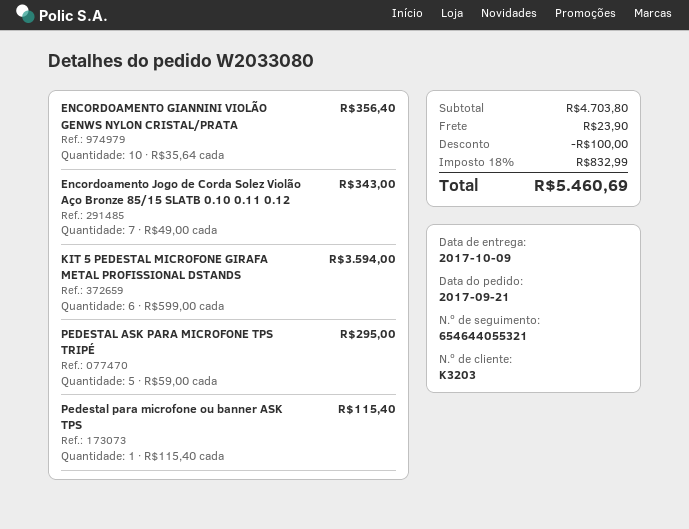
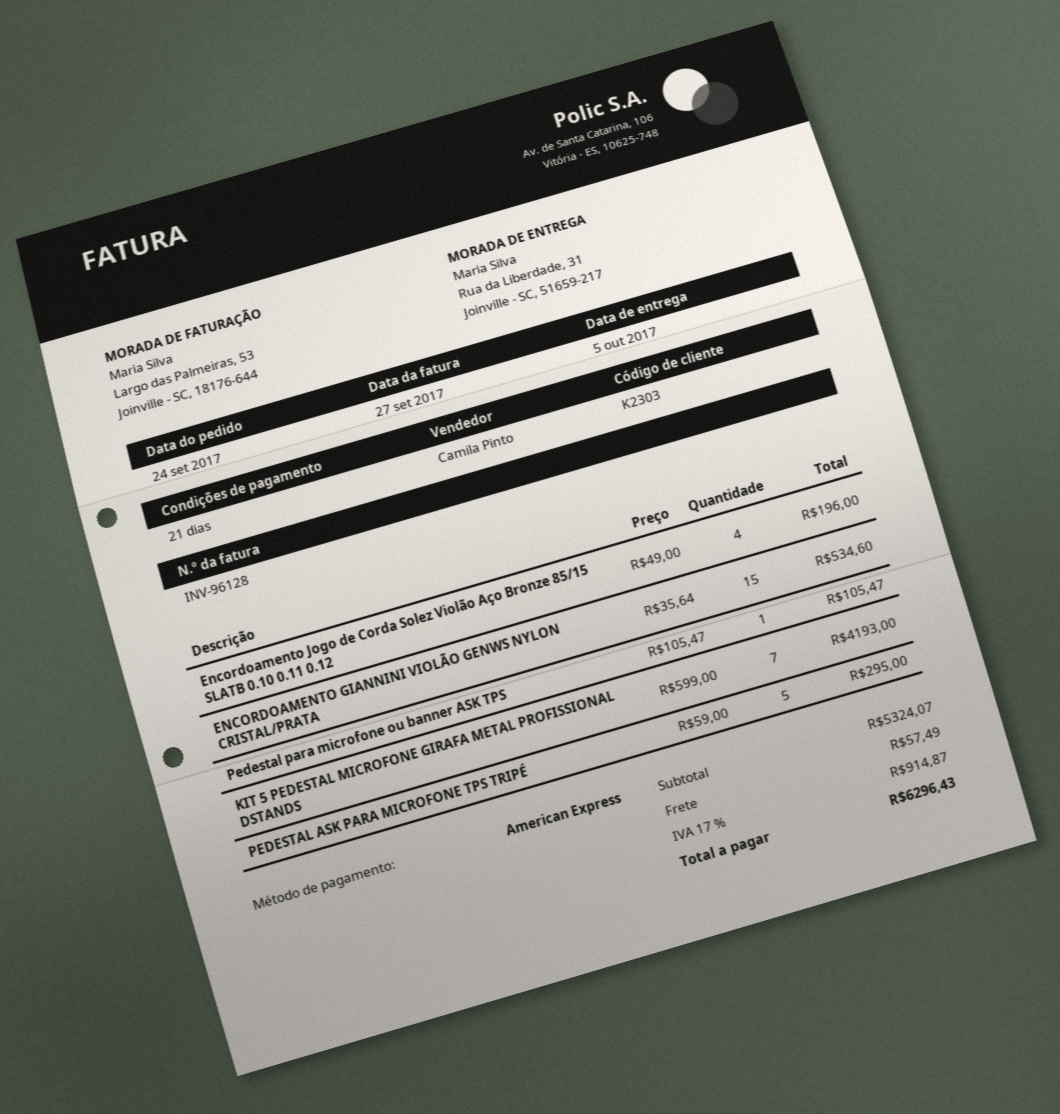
order date: 2017-09-21 -> 2017-09-24
delivery date: 2017-10-09 -> 2017-10-05
customer number: K3203 -> K2303
ENCORDOAMENTO GIANNINI VIOLÃO GENWS NYLON CRISTAL/PRATA: 10 x 35.64 = 356.40 -> 15 x 35.64 = 534.60
Encordoamento Jogo de Corda Solez Violão Aço Bronze 85/15 SLATB 0.10 0.11 0.12: 7 x 49.00 = 343.00 -> 4 x 49.00 = 196.00
KIT 5 PEDESTAL MICROFONE GIRAFA METAL PROFISSIONAL DSTANDS: 6 x 599.00 = 3594.00 -> 7 x 599.00 = 4193.00
Pedestal para microfone ou banner ASK TPS: 1 x 115.40 = 115.40 -> 1 x 105.47 = 105.47
subtotal: 4703.80 -> 5324.07
discount: 100.00 -> none
shipping: 23.90 -> 57.49
tax: 18% = 832.99 -> 17% = 914.87
total: 5460.69 -> 6296.43

